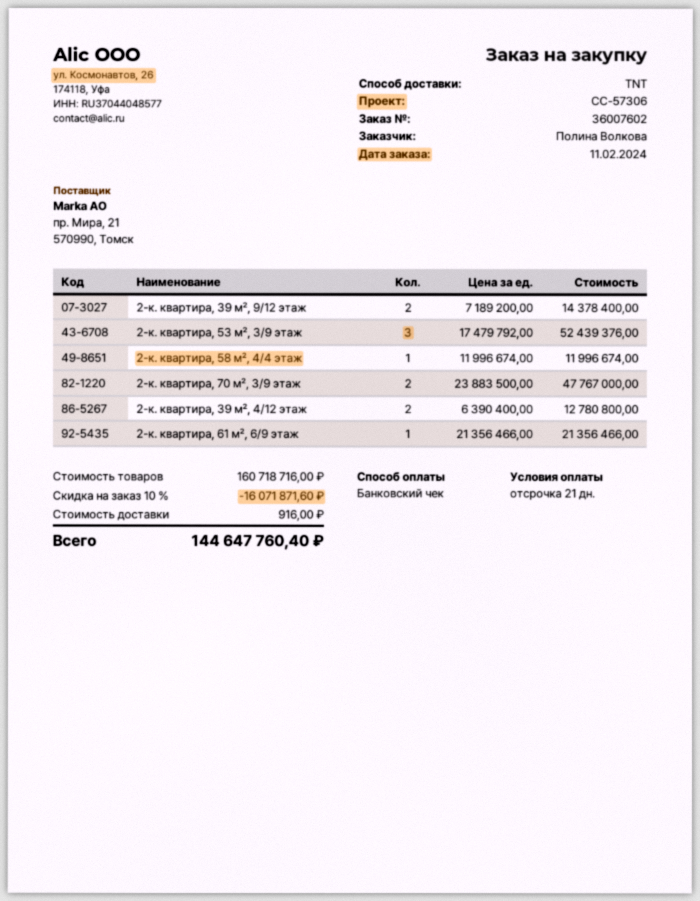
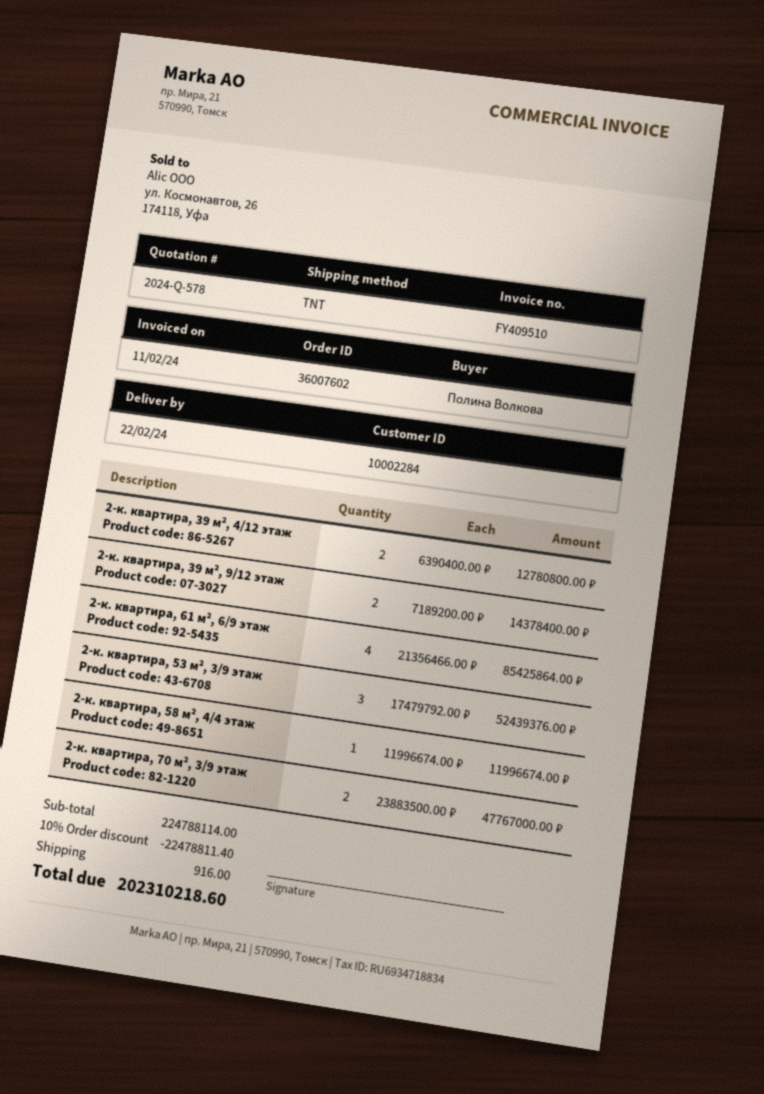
2-к. квартира, 61 м², 6/9 этаж: 1 x 21356466.00 = 21356466.00 -> 4 x 21356466.00 = 85425864.00
subtotal: 160718716.00 -> 224788114.00
discount: 10% = 16071871.60 -> 10% = 22478811.40
total: 144647760.40 -> 202310218.60

